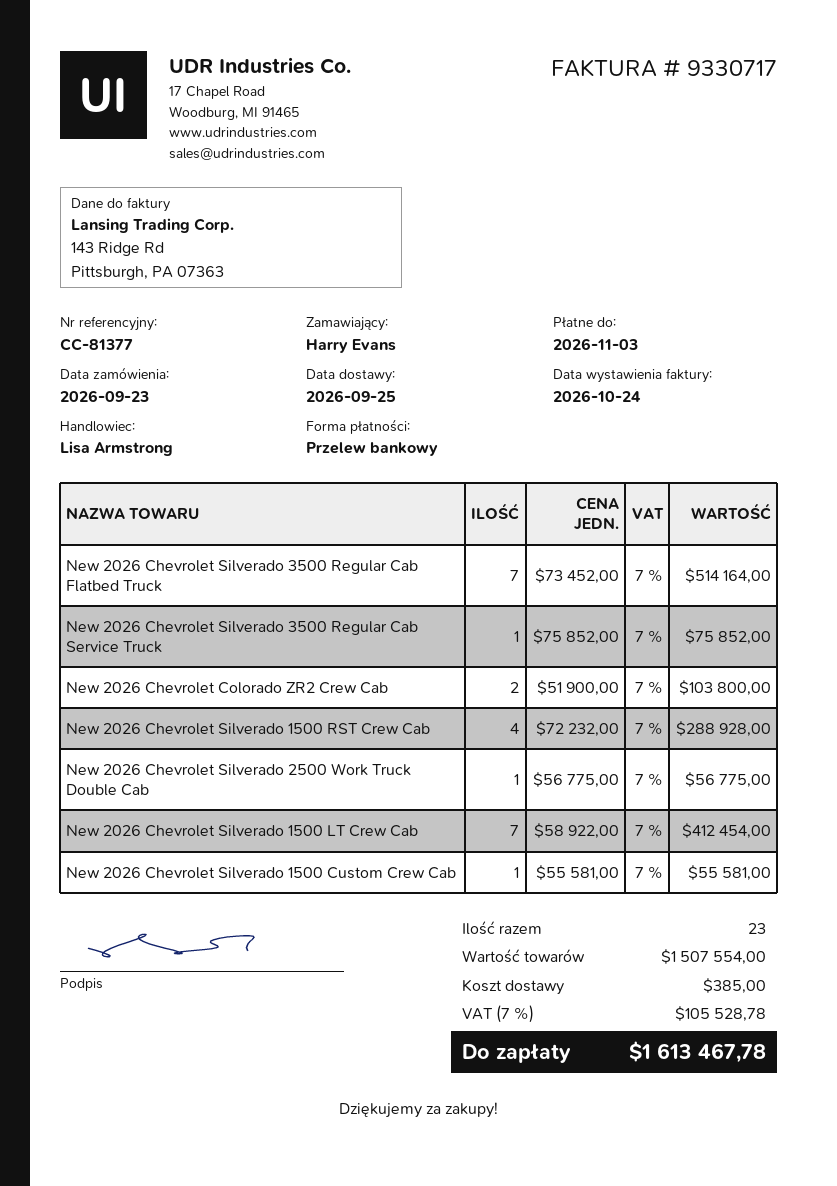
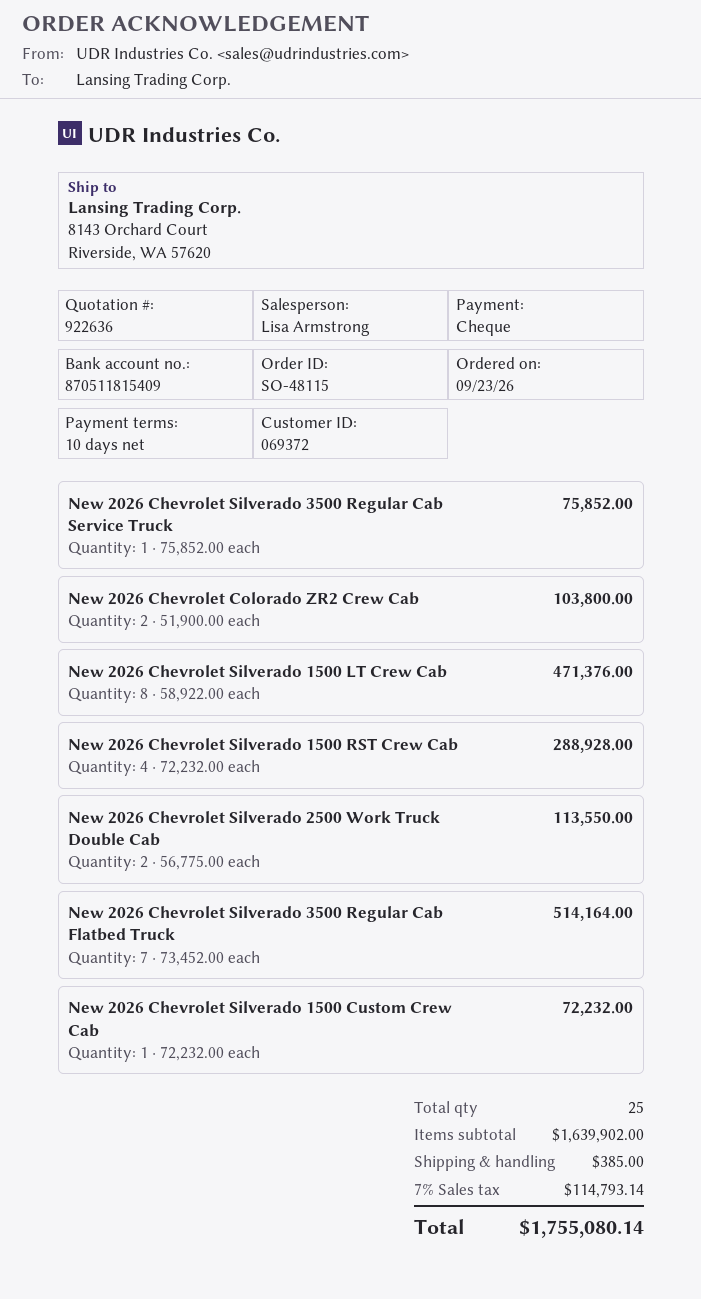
payment method: bank transfer -> cheque
New 2026 Chevrolet Silverado 2500 Work Truck Double Cab: 1 x 56775.00 = 56775.00 -> 2 x 56775.00 = 113550.00
New 2026 Chevrolet Silverado 1500 LT Crew Cab: 7 x 58922.00 = 412454.00 -> 8 x 58922.00 = 471376.00
New 2026 Chevrolet Silverado 1500 Custom Crew Cab: 1 x 55581.00 = 55581.00 -> 1 x 72232.00 = 72232.00
total quantity: 23 -> 25
subtotal: 1507554.00 -> 1639902.00
tax: 7% = 105528.78 -> 7% = 114793.14
total: 1613467.78 -> 1755080.14

